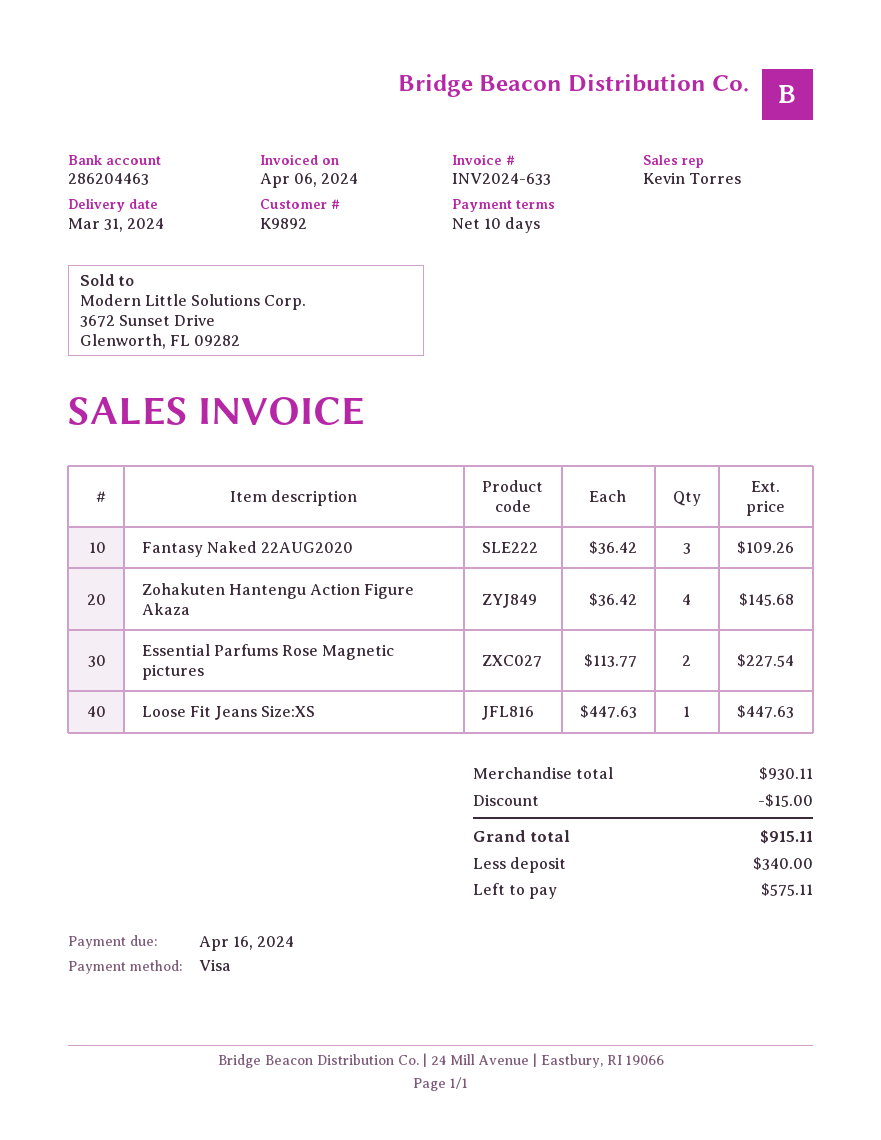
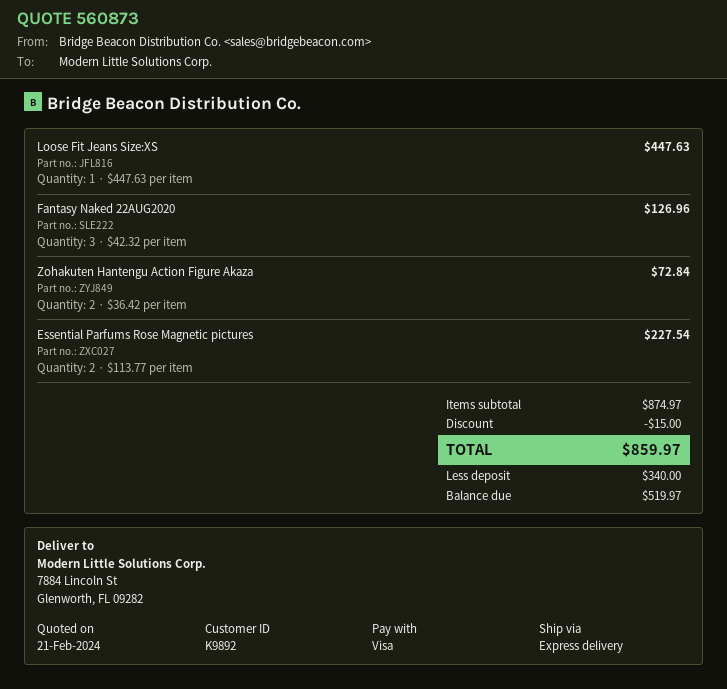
Fantasy Naked 22AUG2020: 3 x 36.42 = 109.26 -> 3 x 42.32 = 126.96
Zohakuten Hantengu Action Figure Akaza: 4 x 36.42 = 145.68 -> 2 x 36.42 = 72.84
subtotal: 930.11 -> 874.97
total: 915.11 -> 859.97
balance: 575.11 -> 519.97

